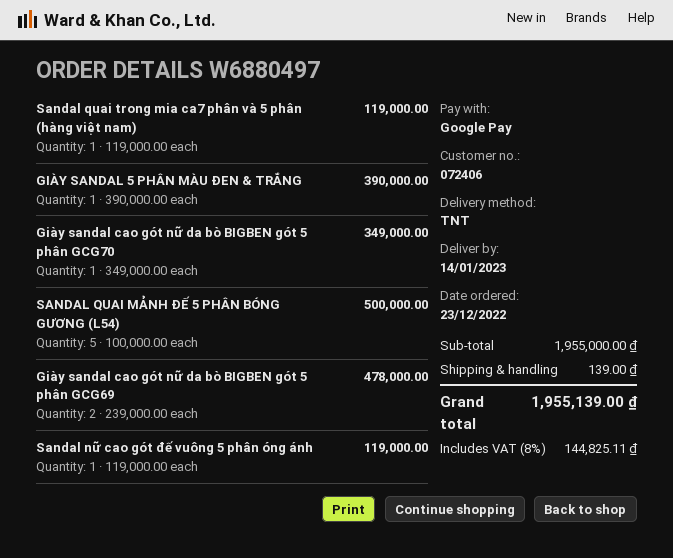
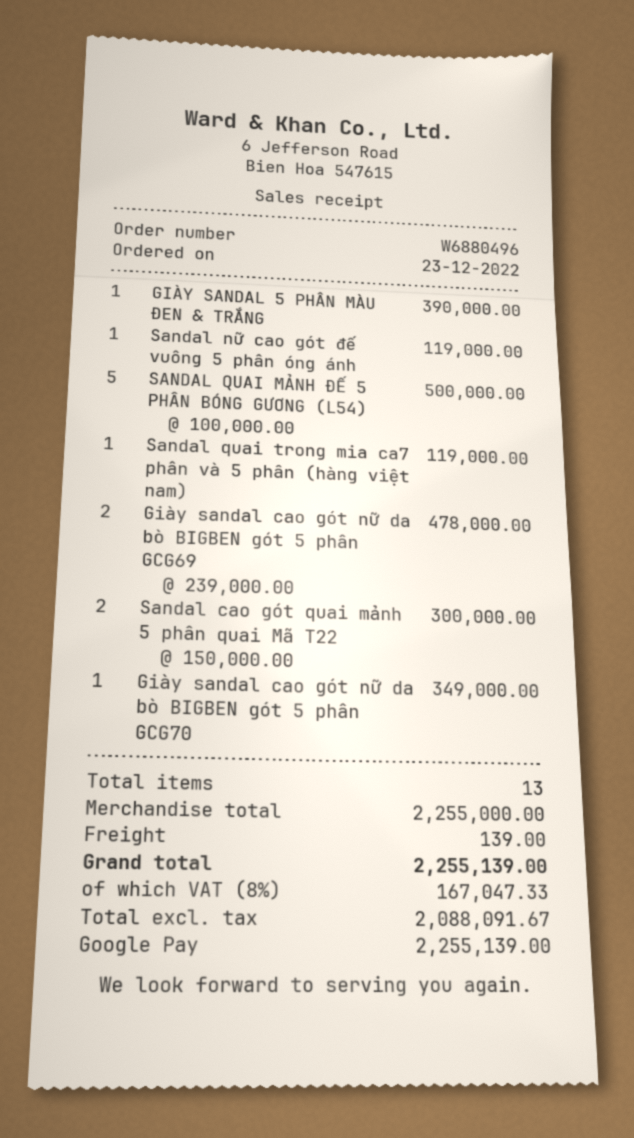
order number: W6880497 -> W6880496
Sandal cao gót quai mảnh 5 phân quai Mã T22: none -> 2 x 150000.00 = 300000.00
subtotal: 1955000.00 -> 2255000.00
tax: 8% = 144825.11 -> 8% = 167047.33
total: 1955139.00 -> 2255139.00

